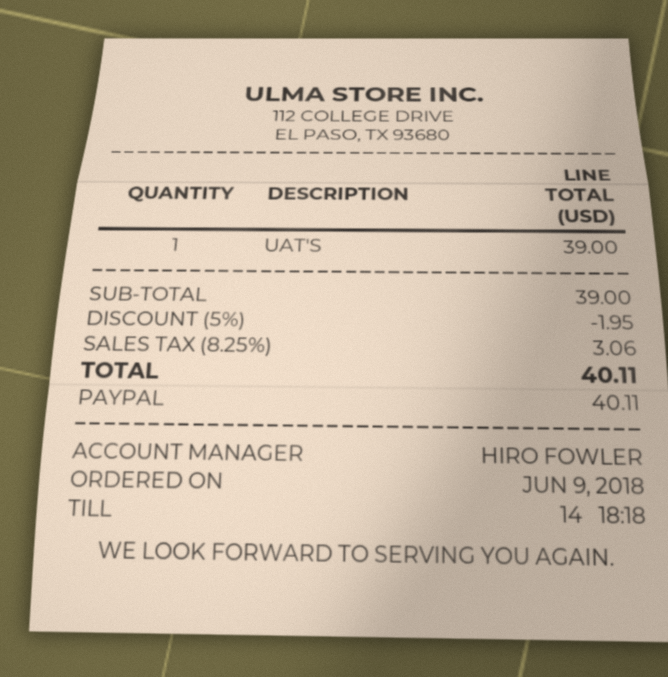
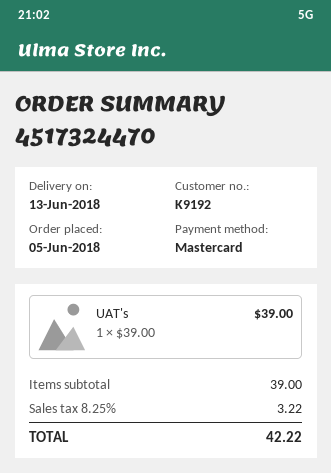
order date: 2018-06-09 -> 2018-06-05
payment method: PayPal -> Mastercard
discount: 5% = 1.95 -> none
tax: 8.25% = 3.06 -> 8.25% = 3.22
total: 40.11 -> 42.22

